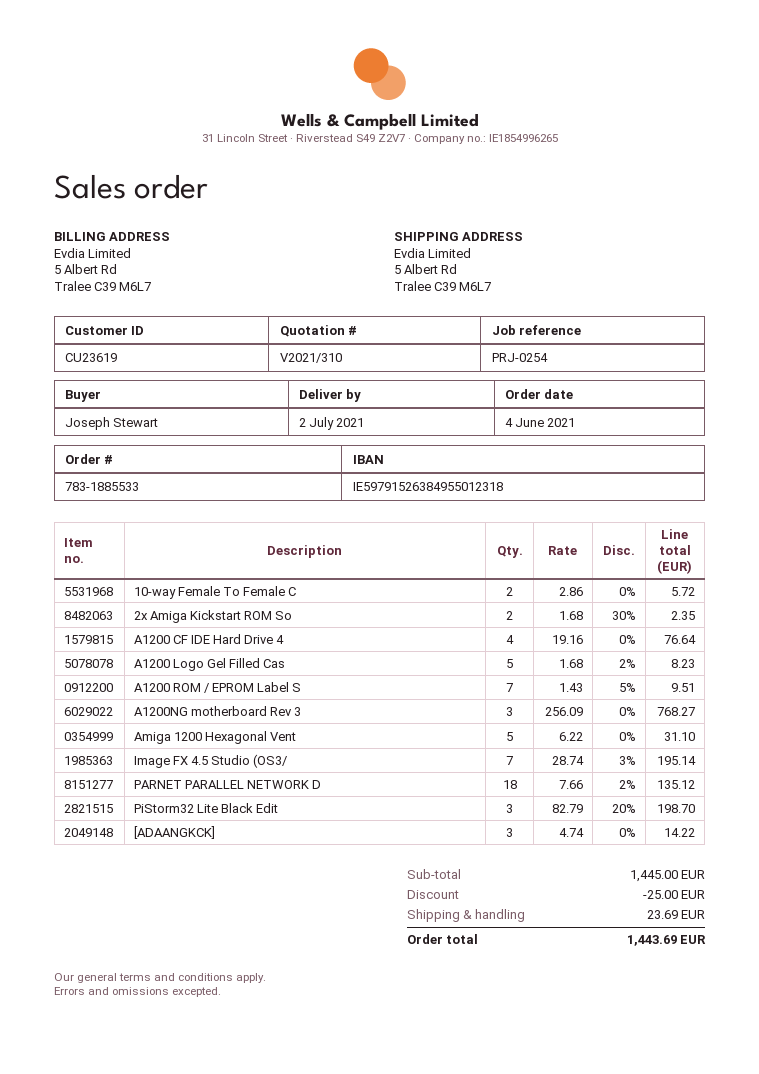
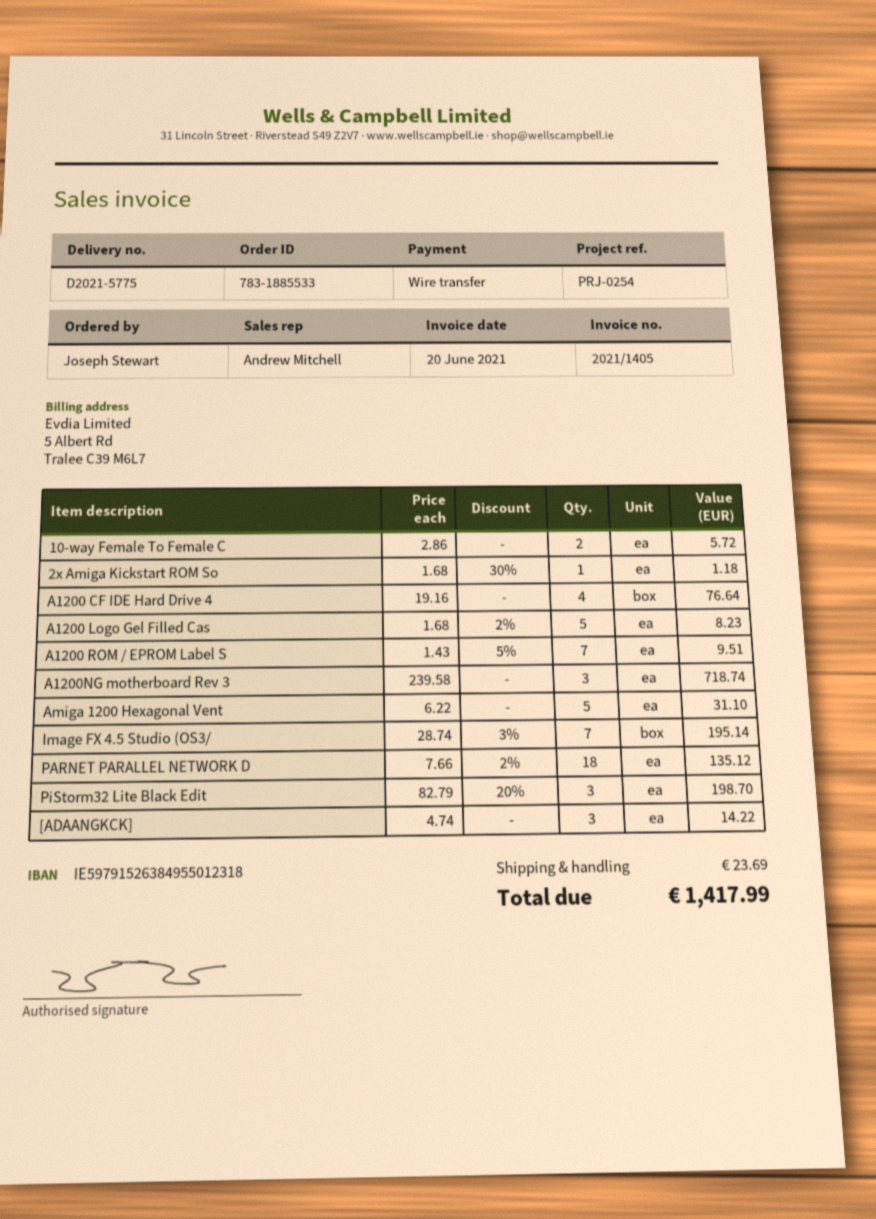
2x Amiga Kickstart ROM So: 2 x 1.68 - 30% = 2.35 -> 1 x 1.68 - 30% = 1.18
A1200NG motherboard Rev 3: 3 x 256.09 = 768.27 -> 3 x 239.58 = 718.74
discount: 25.00 -> none
total: 1443.69 -> 1417.99

